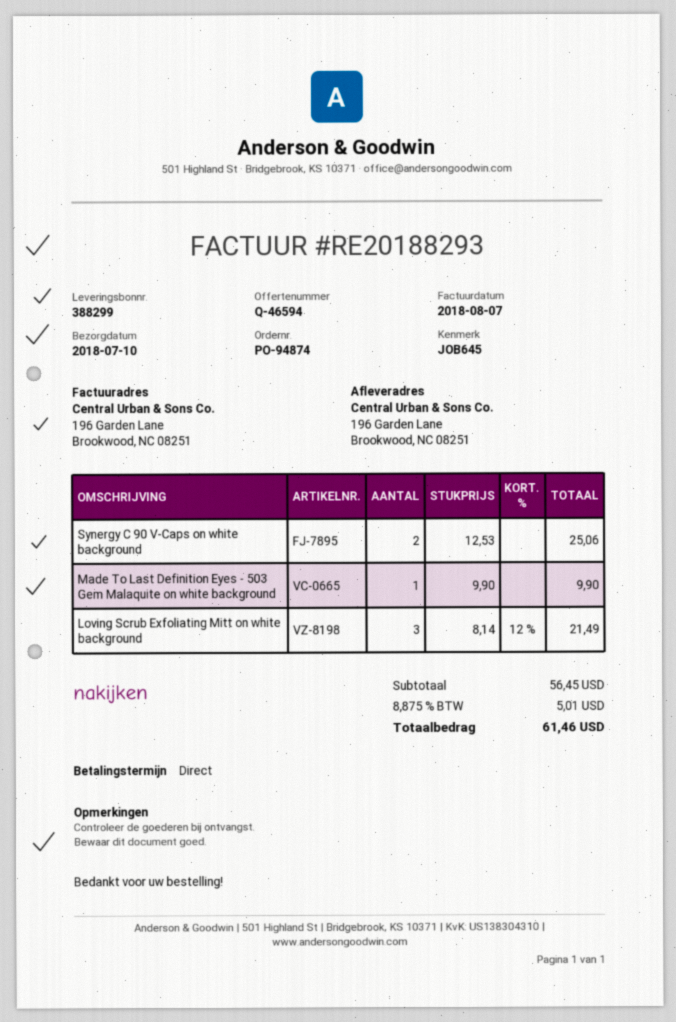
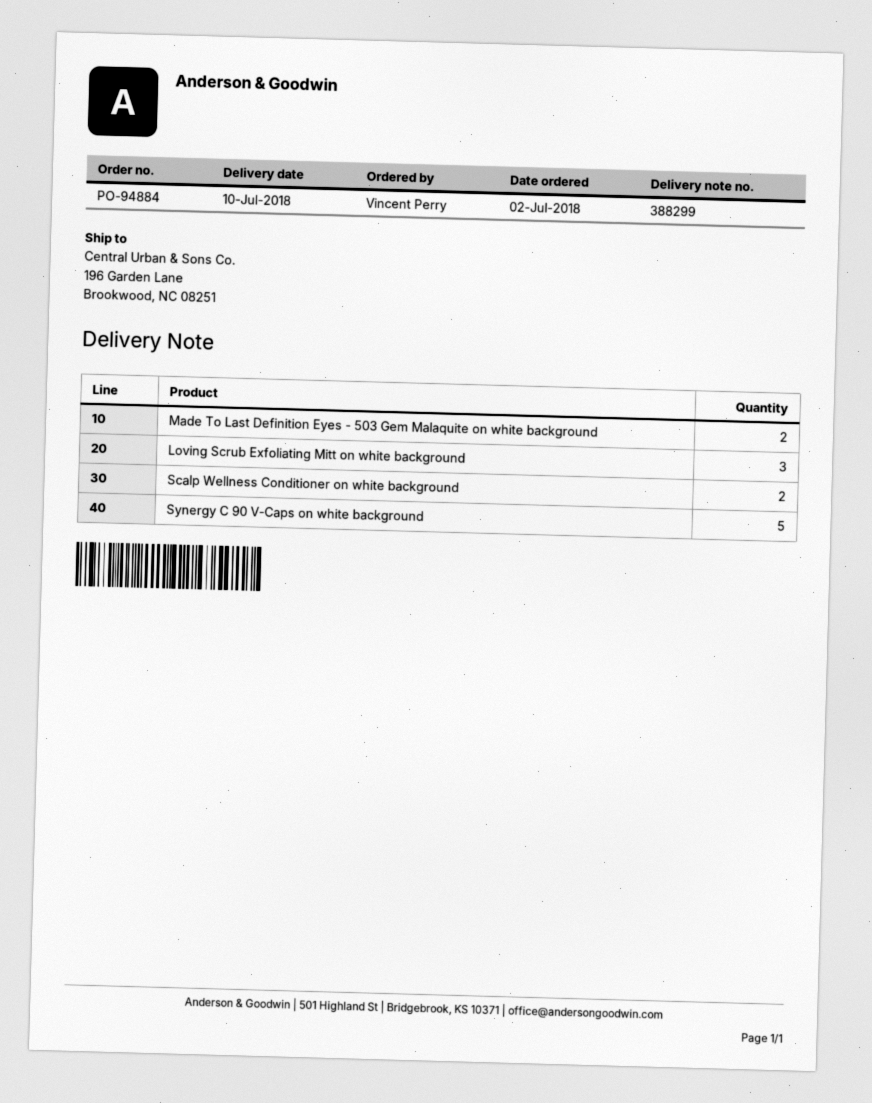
order number: PO-94874 -> PO-94884
Synergy C 90 V-Caps on white background: 2 -> 5
Made To Last Definition Eyes - 503 Gem Malaquite on white background: 1 -> 2
Scalp Wellness Conditioner on white background: none -> 2

